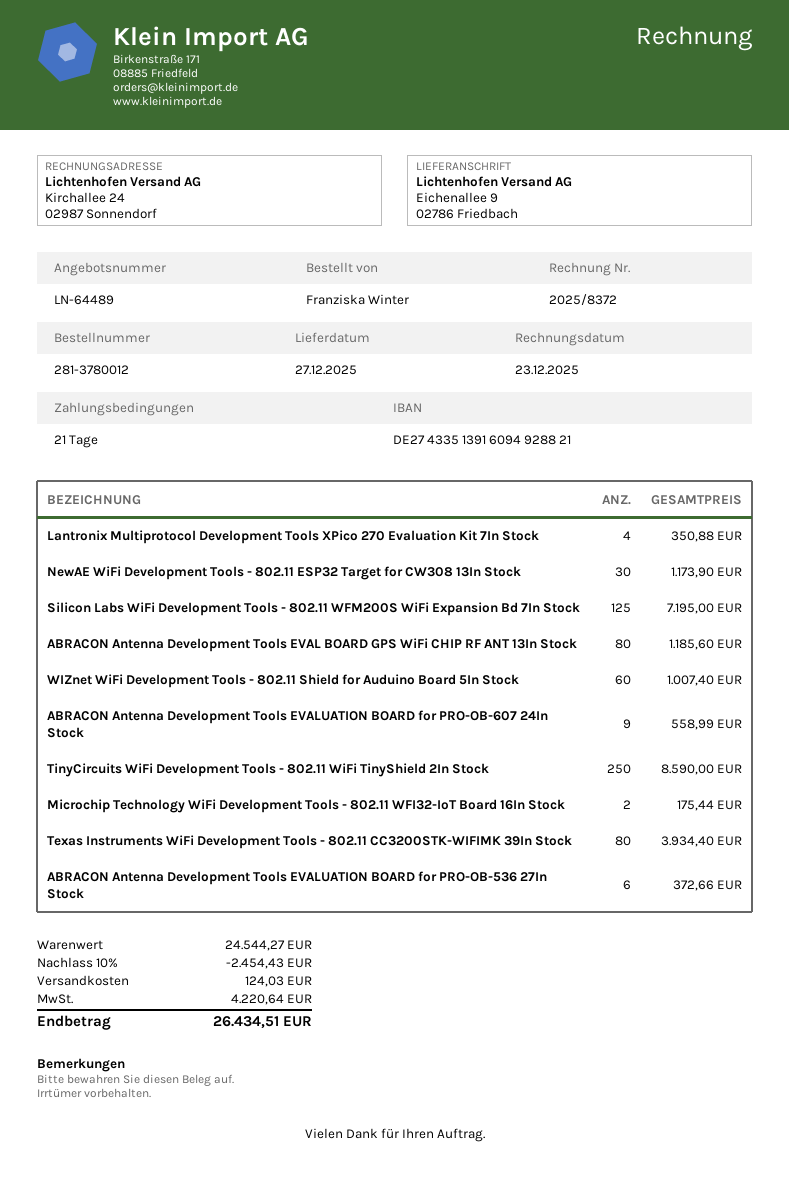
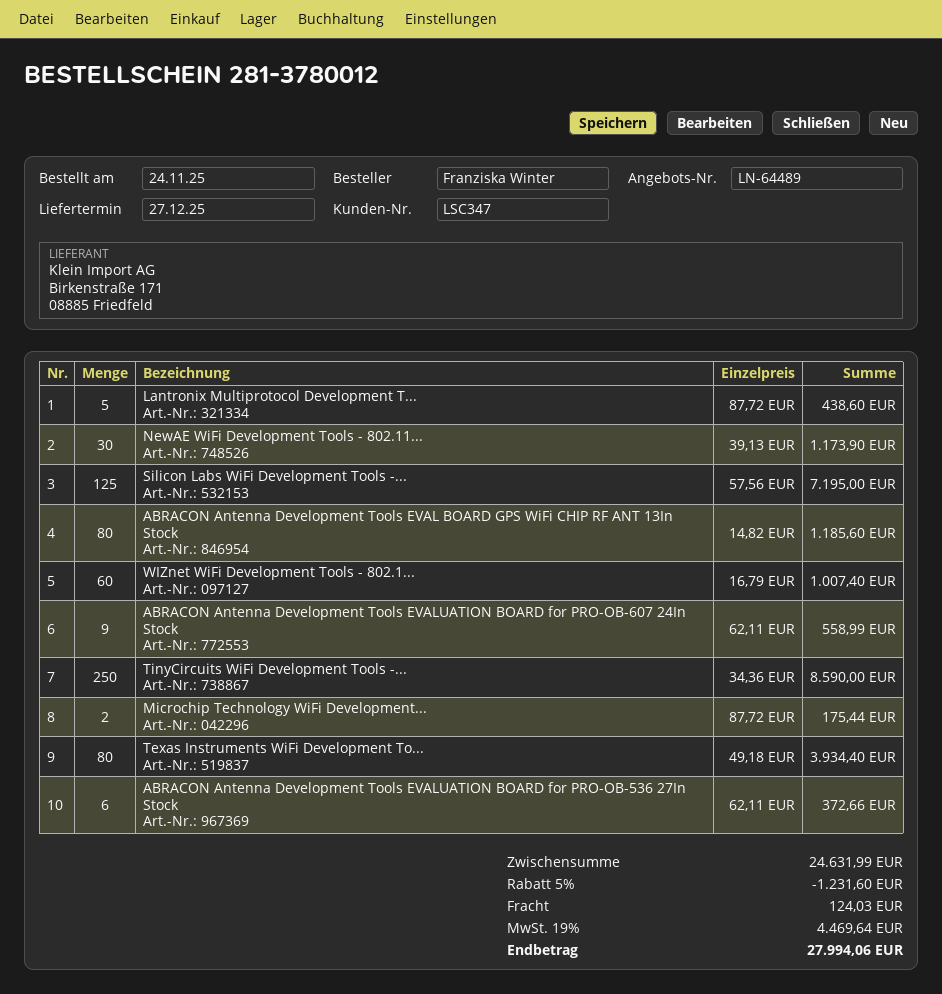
Lantronix Multiprotocol Development Tools XPico 270 Evaluation Kit 7In Stock: 4 for 350.88 -> 5 for 438.60
subtotal: 24544.27 -> 24631.99
discount: 10% = 2454.43 -> 5% = 1231.60
tax: 4220.64 -> 4469.64
total: 26434.51 -> 27994.06

